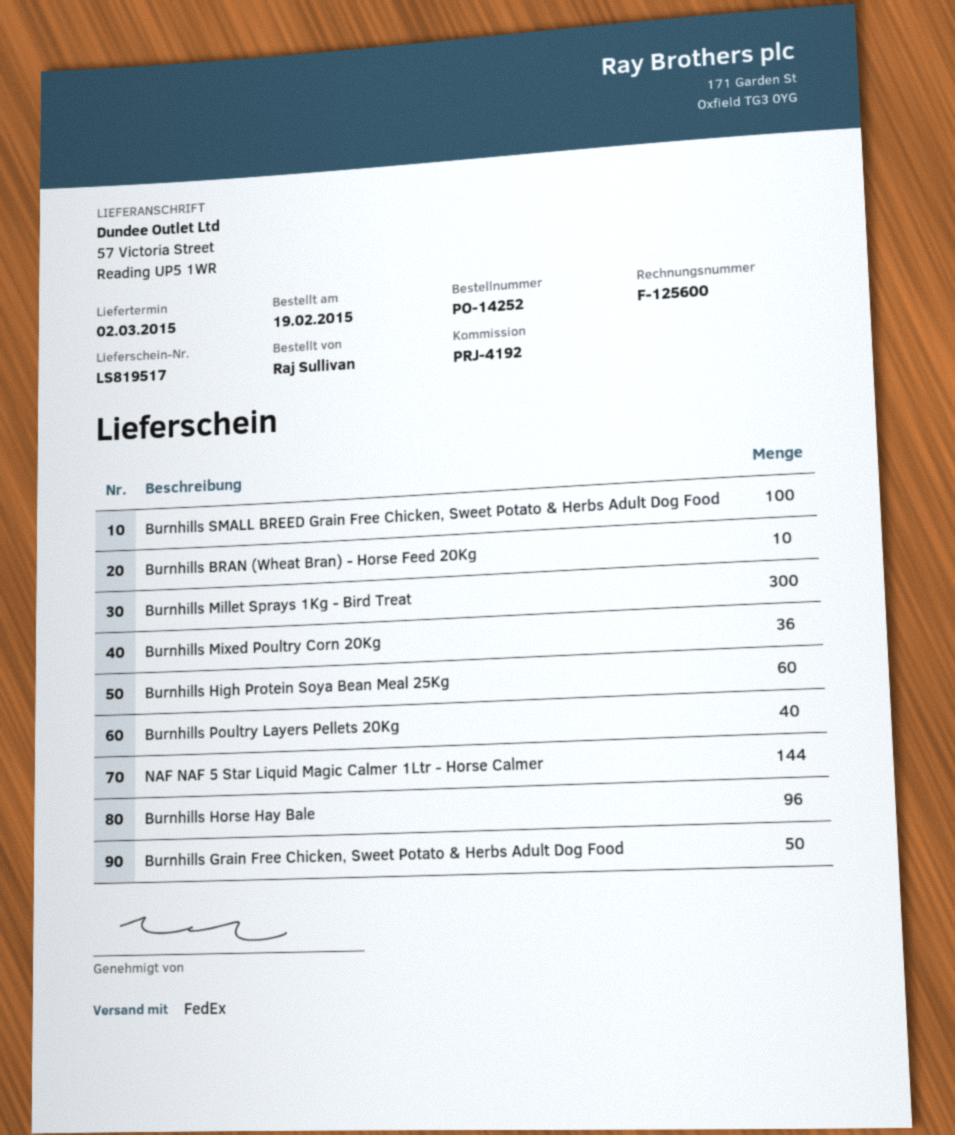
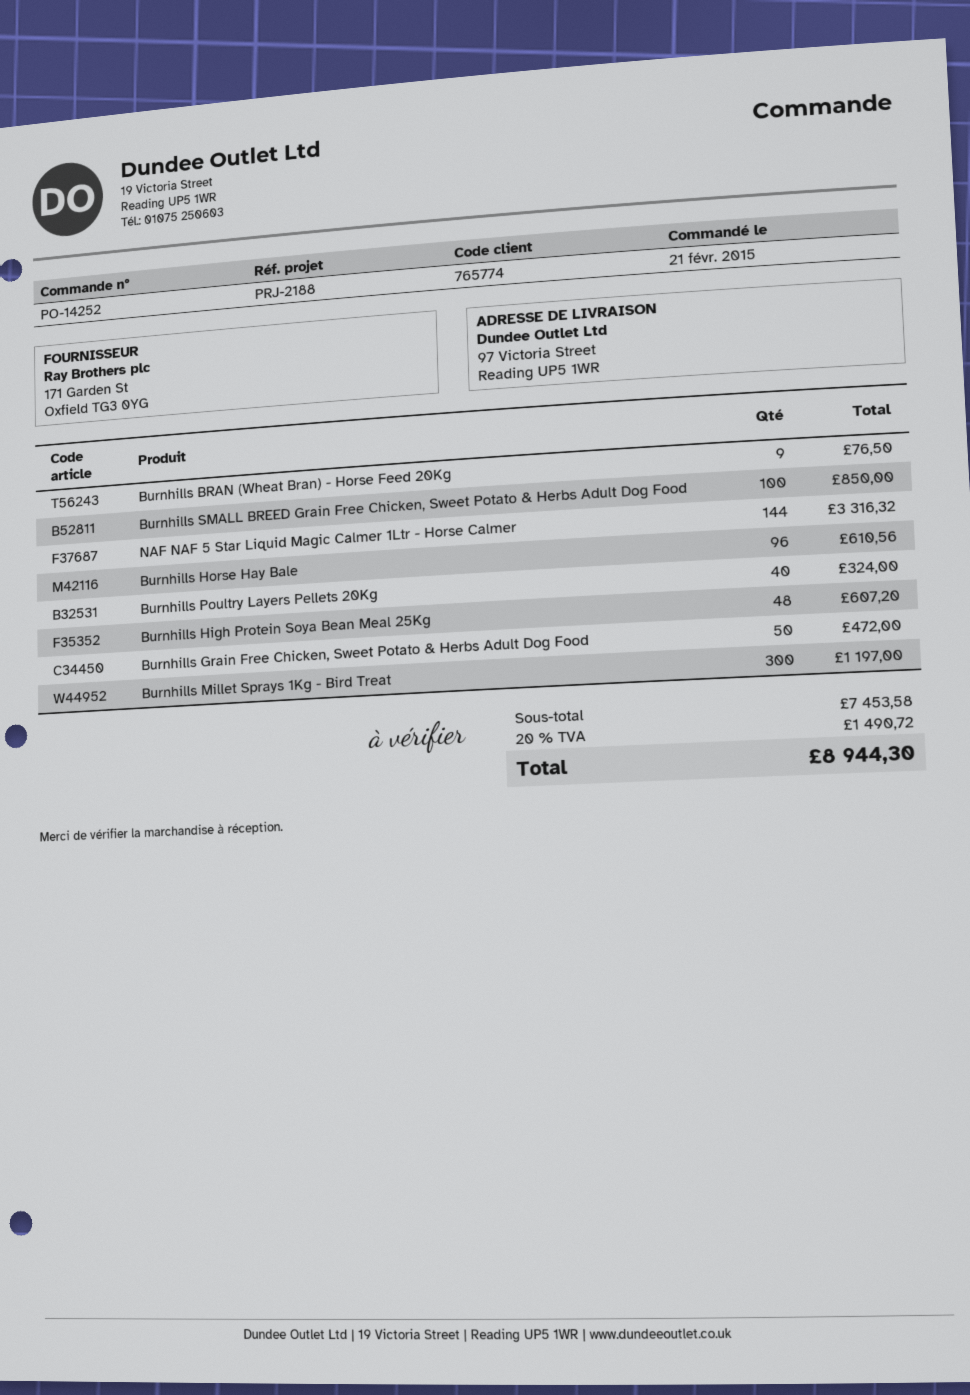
order date: 2015-02-19 -> 2015-02-21
reference: PRJ-4192 -> PRJ-2188
ship to: 57 Victoria Street, Reading UP5 1WR -> 97 Victoria Street, Reading UP5 1WR
Burnhills BRAN (Wheat Bran) - Horse Feed 20Kg: 10 -> 9
Burnhills Mixed Poultry Corn 20Kg: 36 -> none
Burnhills High Protein Soya Bean Meal 25Kg: 60 -> 48

